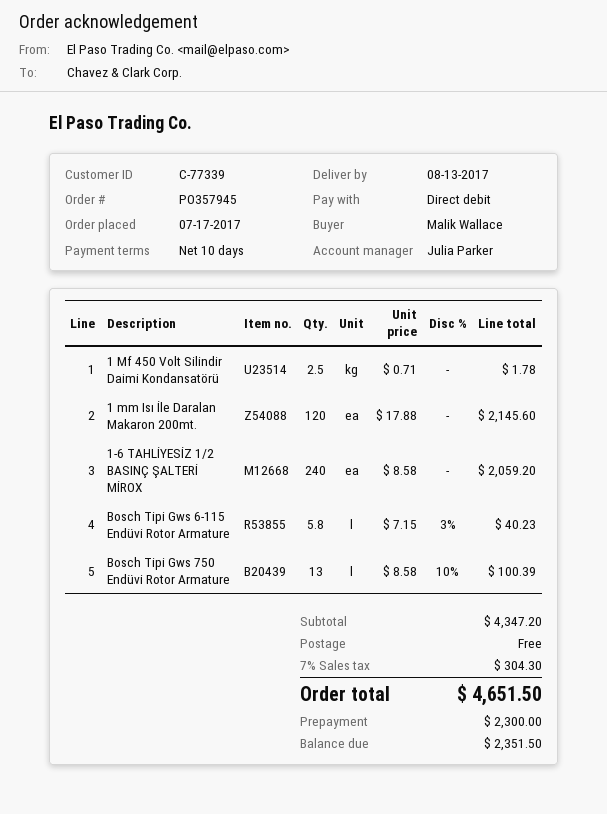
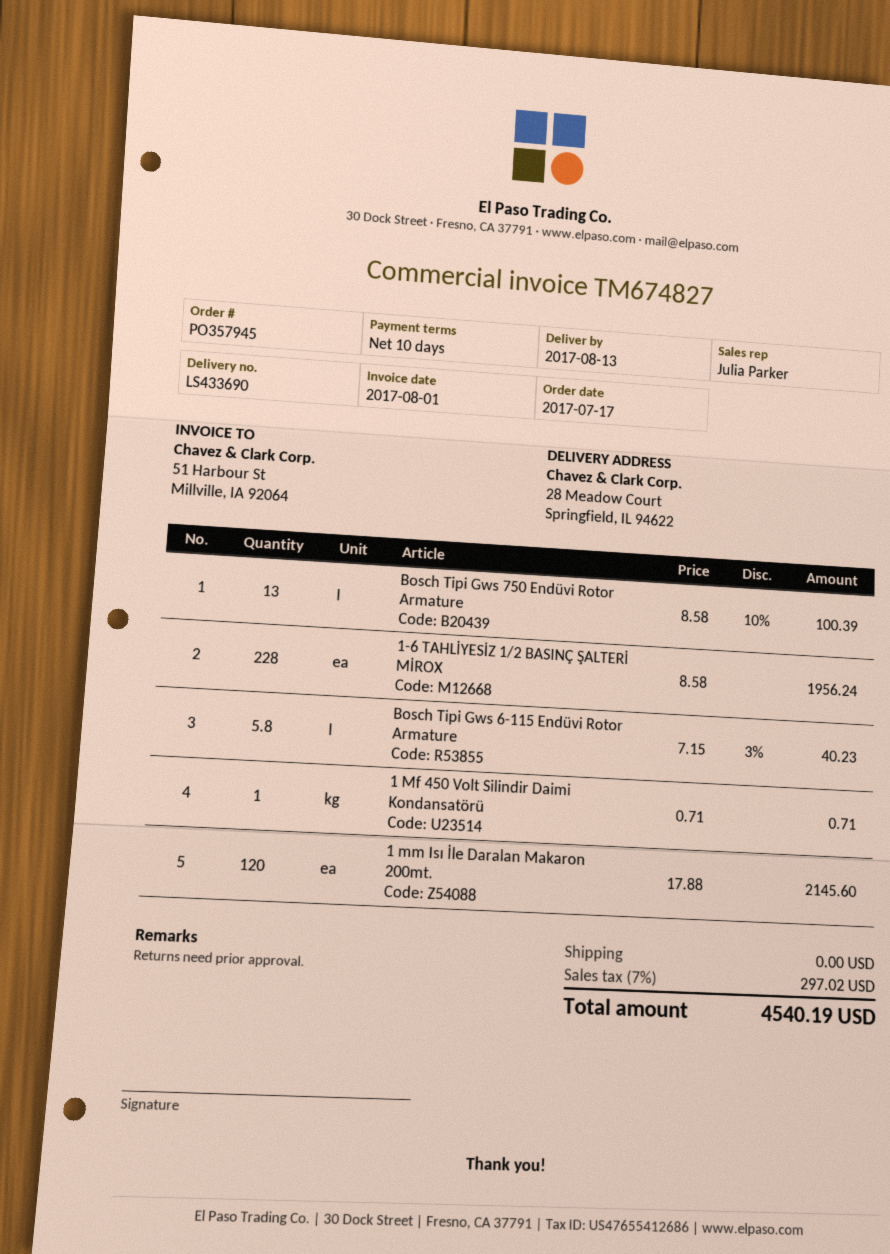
1 Mf 450 Volt Silindir Daimi Kondansatörü: 2.5 x 0.71 = 1.78 -> 1 x 0.71 = 0.71
1-6 TAHLİYESİZ 1/2 BASINÇ ŞALTERİ MİROX: 240 x 8.58 = 2059.20 -> 228 x 8.58 = 1956.24
tax: 7% = 304.30 -> 7% = 297.02
total: 4651.50 -> 4540.19

